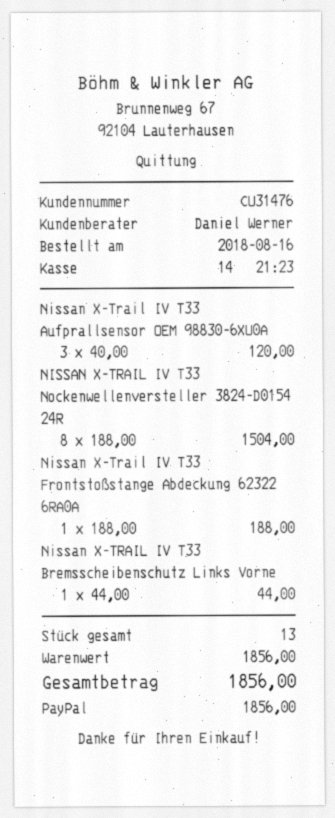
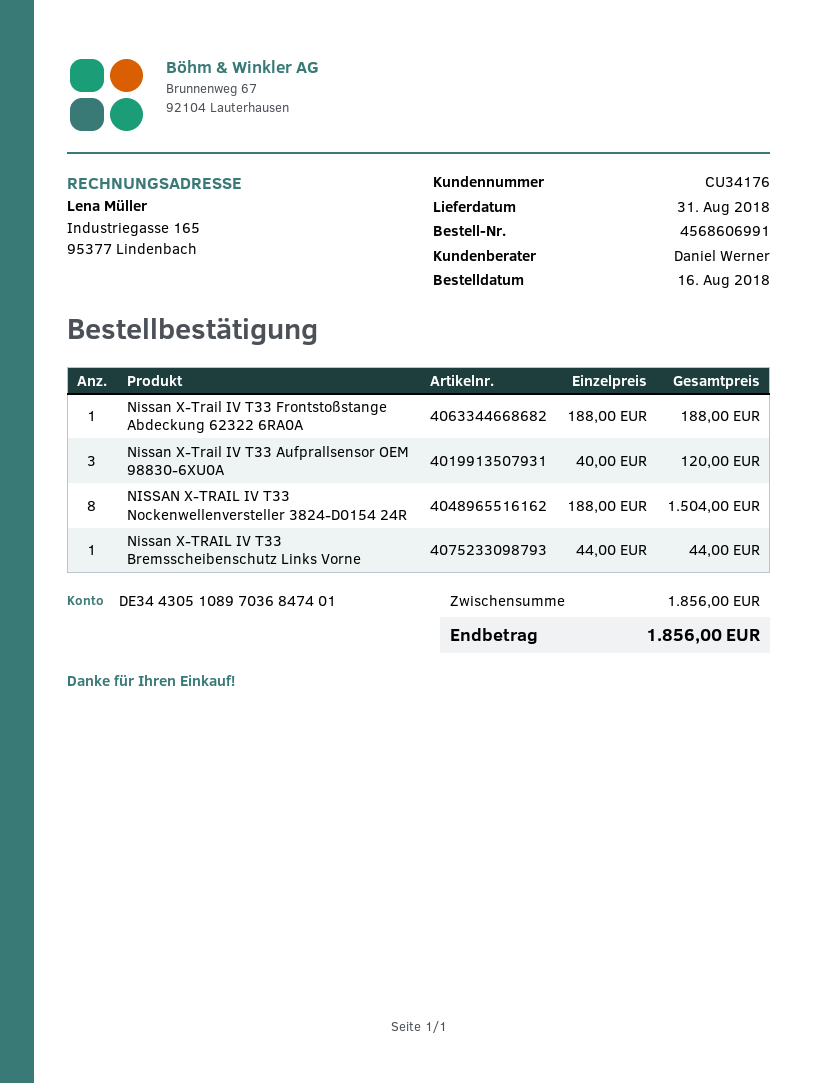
customer number: CU31476 -> CU34176

